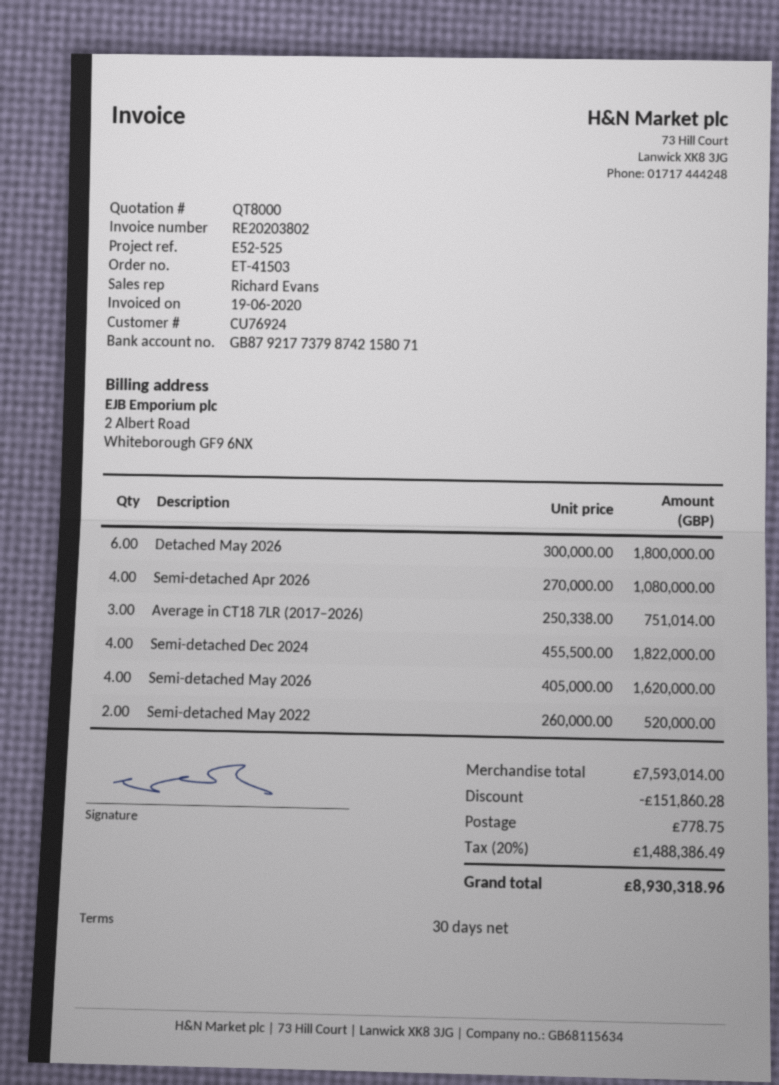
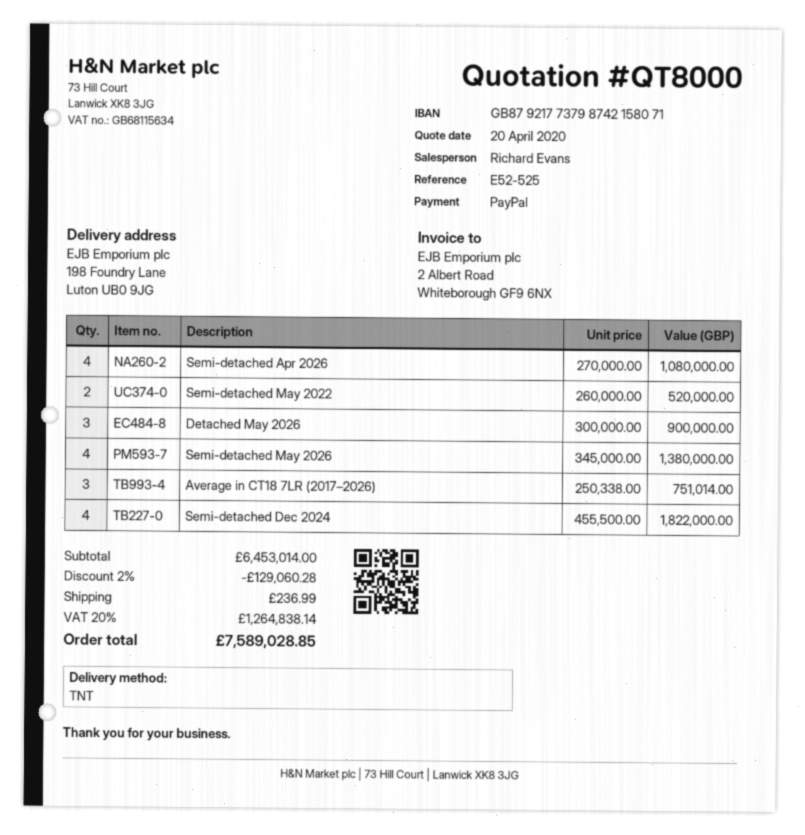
Detached May 2026: 6 x 300000.00 = 1800000.00 -> 3 x 300000.00 = 900000.00
Semi-detached May 2026: 4 x 405000.00 = 1620000.00 -> 4 x 345000.00 = 1380000.00
subtotal: 7593014.00 -> 6453014.00
discount: 151860.28 -> 129060.28
shipping: 778.75 -> 236.99
tax: 20% = 1488386.49 -> 20% = 1264838.14
total: 8930318.96 -> 7589028.85

